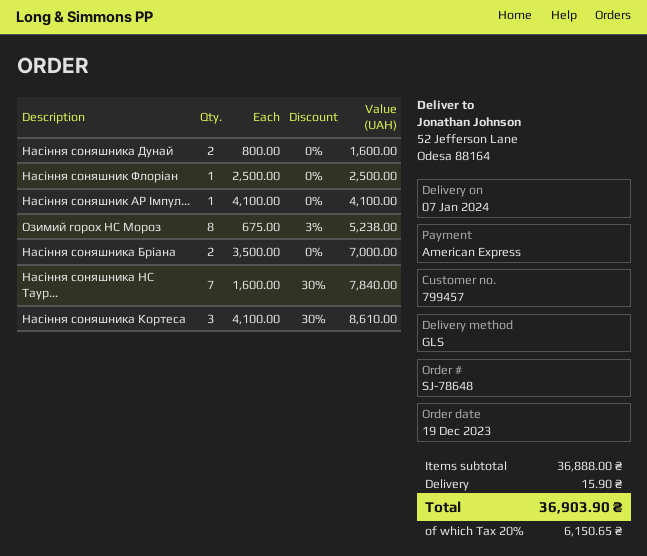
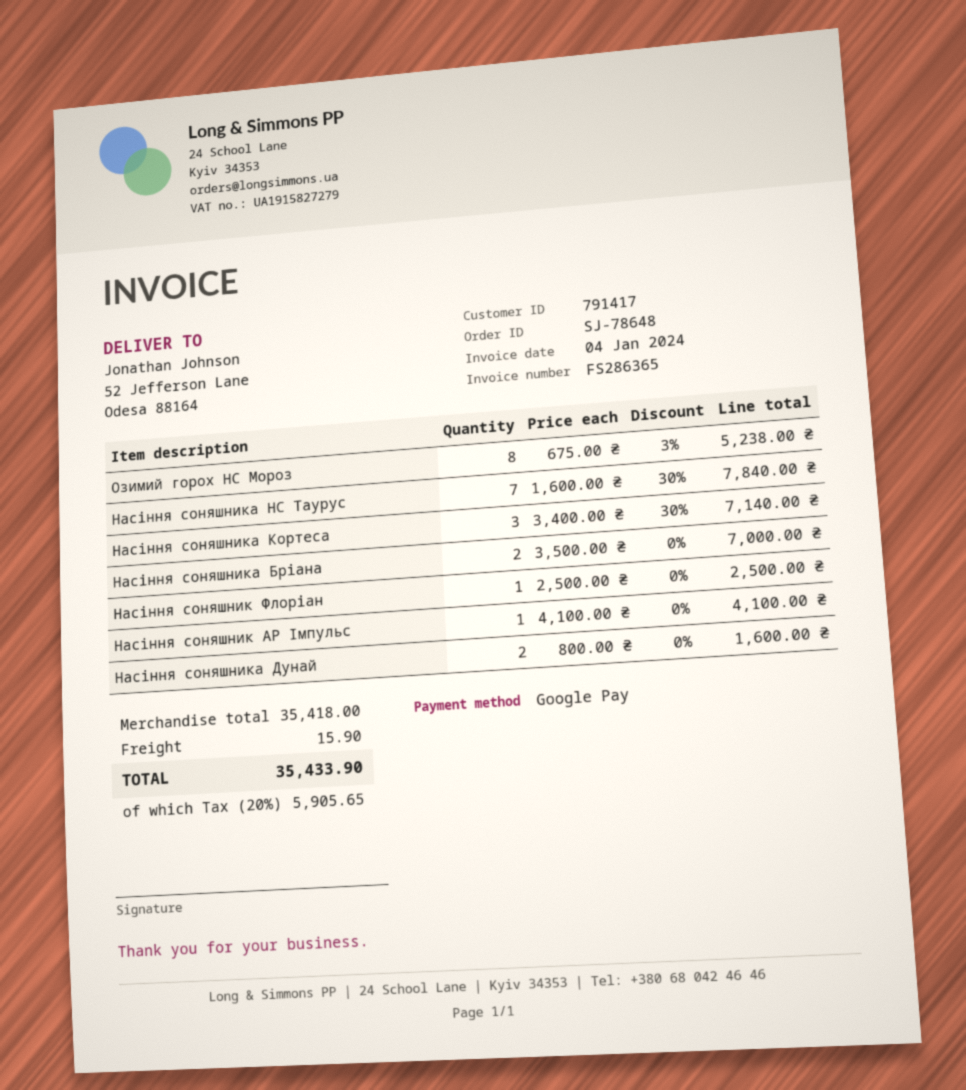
customer number: 799457 -> 791417
payment method: American Express -> Google Pay
Насіння соняшника Кортеса: 3 x 4100.00 - 30% = 8610.00 -> 3 x 3400.00 - 30% = 7140.00
subtotal: 36888.00 -> 35418.00
tax: 20% = 6150.65 -> 20% = 5905.65
total: 36903.90 -> 35433.90

